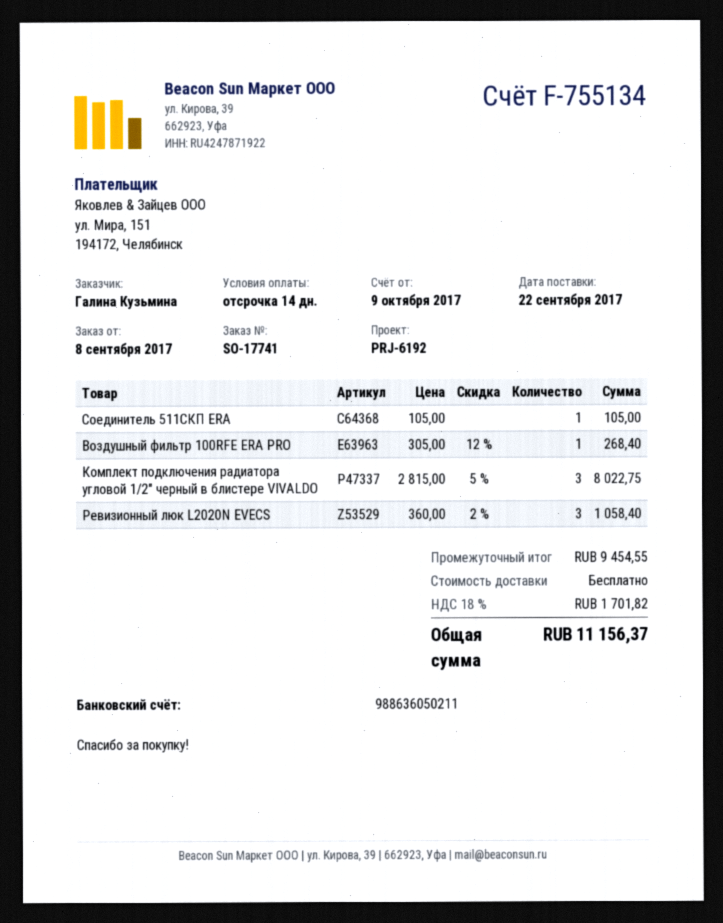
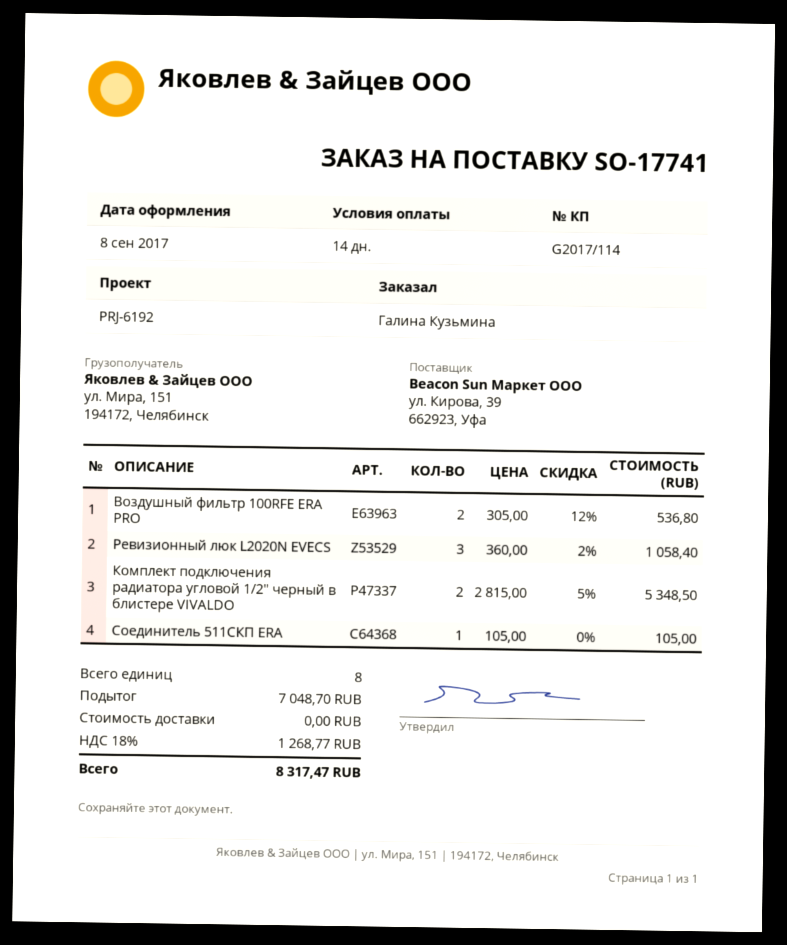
Воздушный фильтр 100RFE ERA PRO: 1 x 305.00 - 12% = 268.40 -> 2 x 305.00 - 12% = 536.80
Комплект подключения радиатора угловой 1/2" черный в блистере VIVALDO: 3 x 2815.00 - 5% = 8022.75 -> 2 x 2815.00 - 5% = 5348.50
subtotal: 9454.55 -> 7048.70
tax: 18% = 1701.82 -> 18% = 1268.77
total: 11156.37 -> 8317.47

